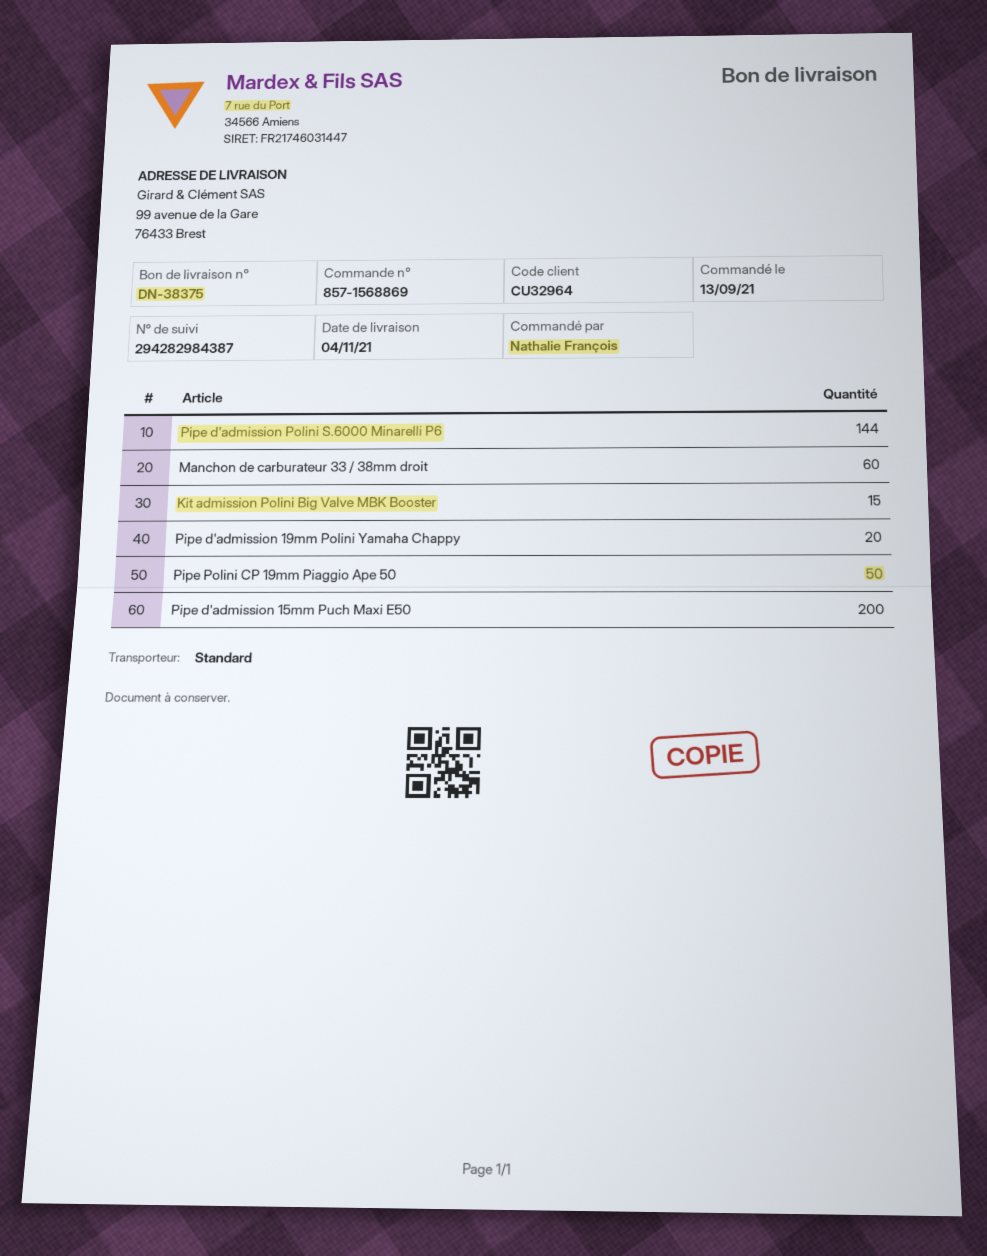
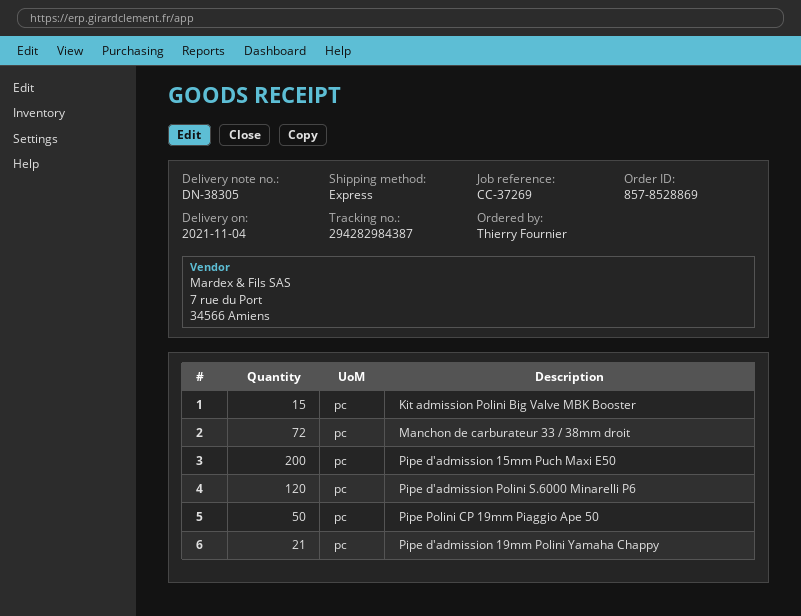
order number: 857-1568869 -> 857-8528869
delivery note number: DN-38375 -> DN-38305
ordered by: Nathalie François -> Thierry Fournier
shipping method: standard -> express
Pipe d'admission Polini S.6000 Minarelli P6: 144 -> 120
Manchon de carburateur 33 / 38mm droit: 60 -> 72
Pipe d'admission 19mm Polini Yamaha Chappy: 20 -> 21

